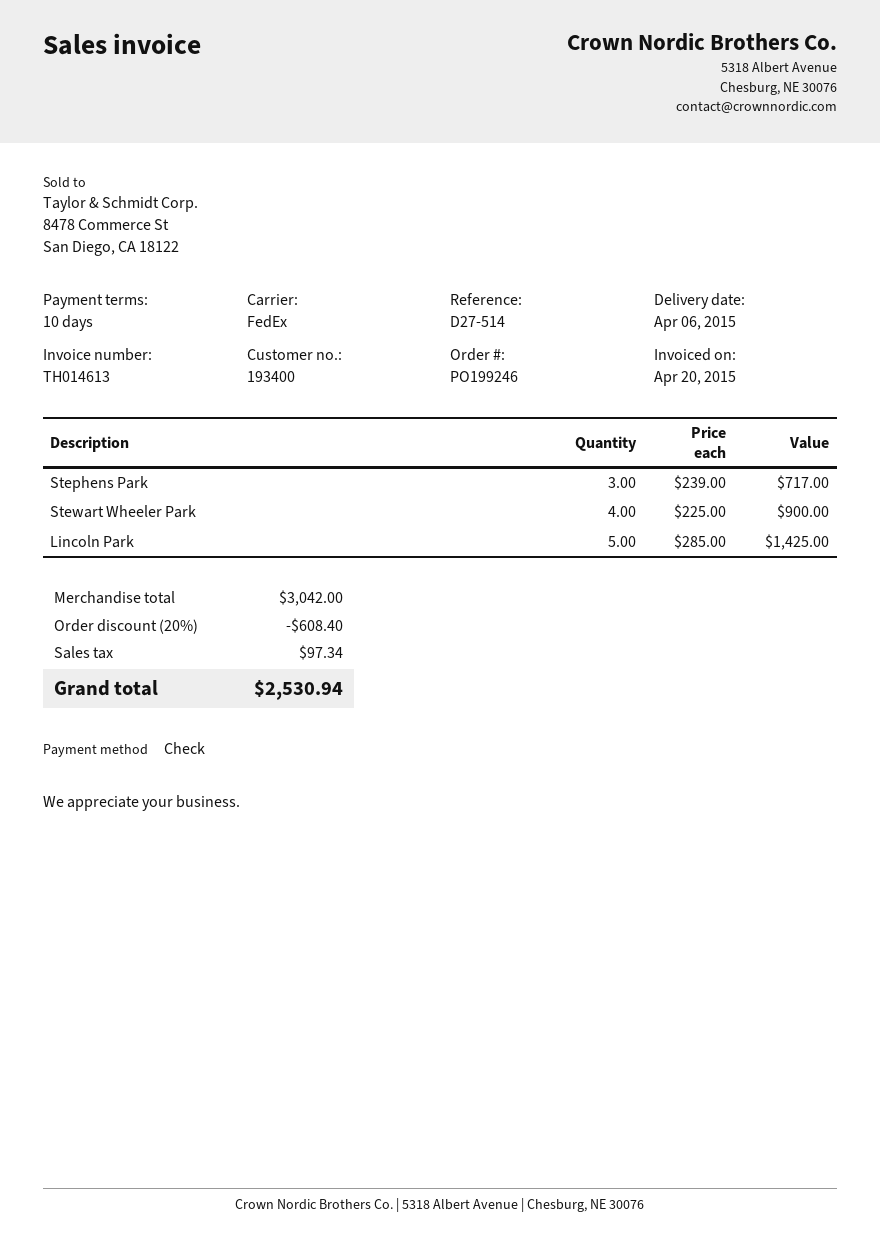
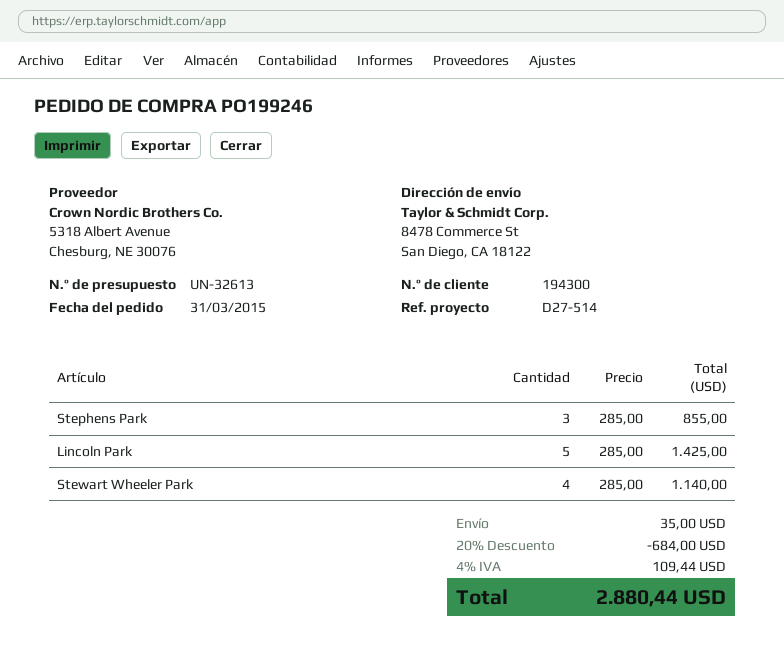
customer number: 193400 -> 194300
Stephens Park: 3 x 239.00 = 717.00 -> 3 x 285.00 = 855.00
Stewart Wheeler Park: 4 x 225.00 = 900.00 -> 4 x 285.00 = 1140.00
discount: 20% = 608.40 -> 20% = 684.00
shipping: none -> 35.00
tax: 97.34 -> 109.44
total: 2530.94 -> 2880.44

